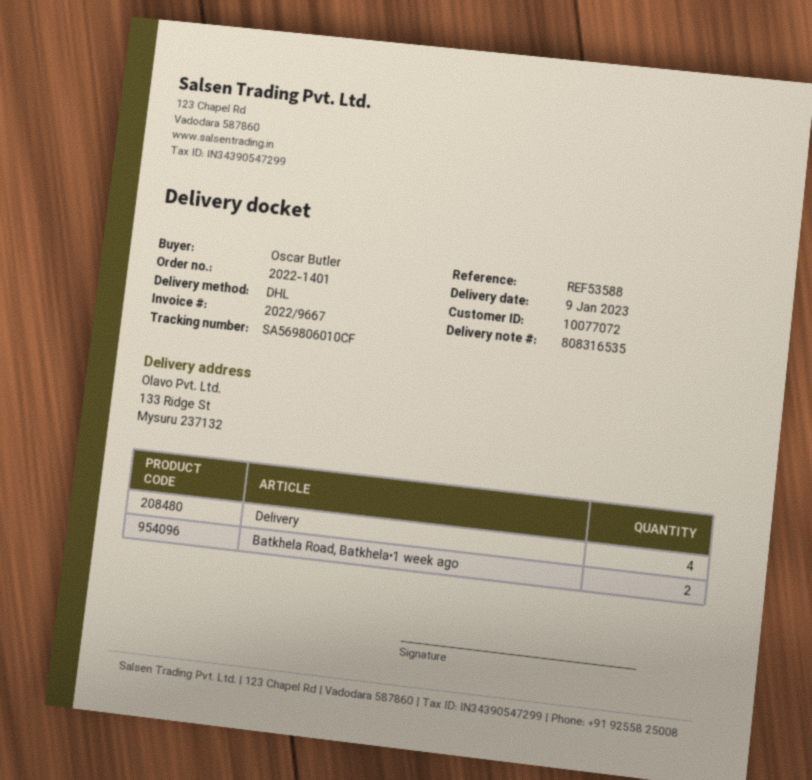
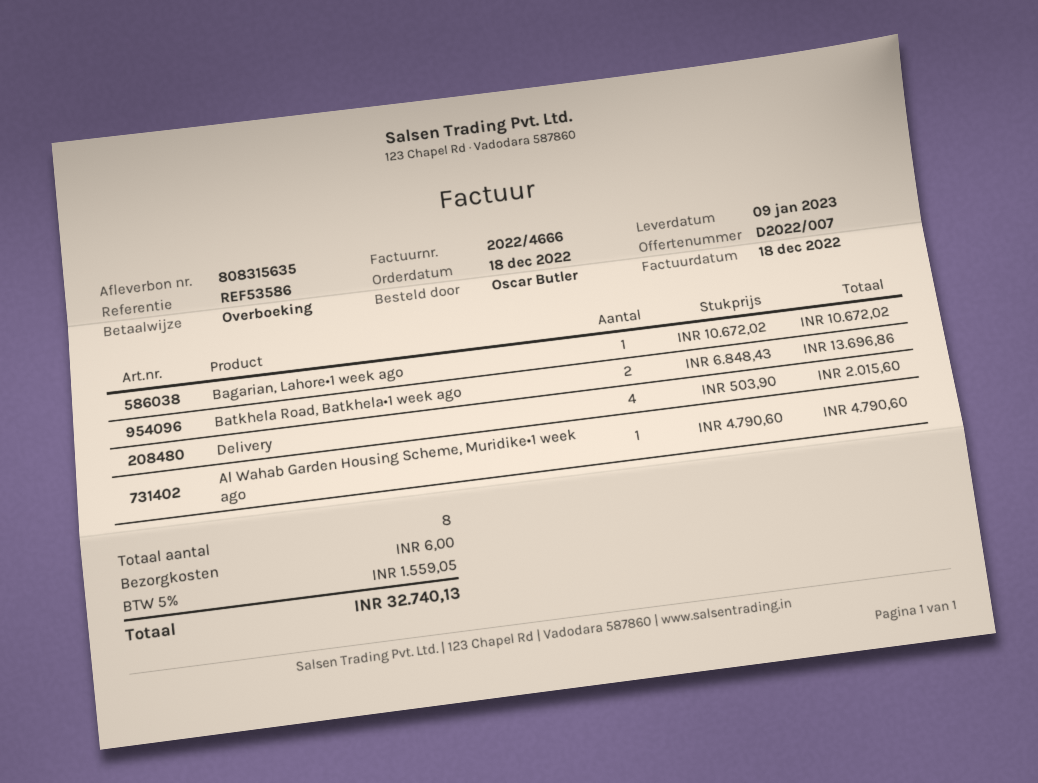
delivery note number: 808316535 -> 808315635
invoice number: 2022/9667 -> 2022/4666
reference: REF53588 -> REF53586
Bagarian, Lahore•1 week ago: none -> 1
Al Wahab Garden Housing Scheme, Muridike•1 week ago: none -> 1

